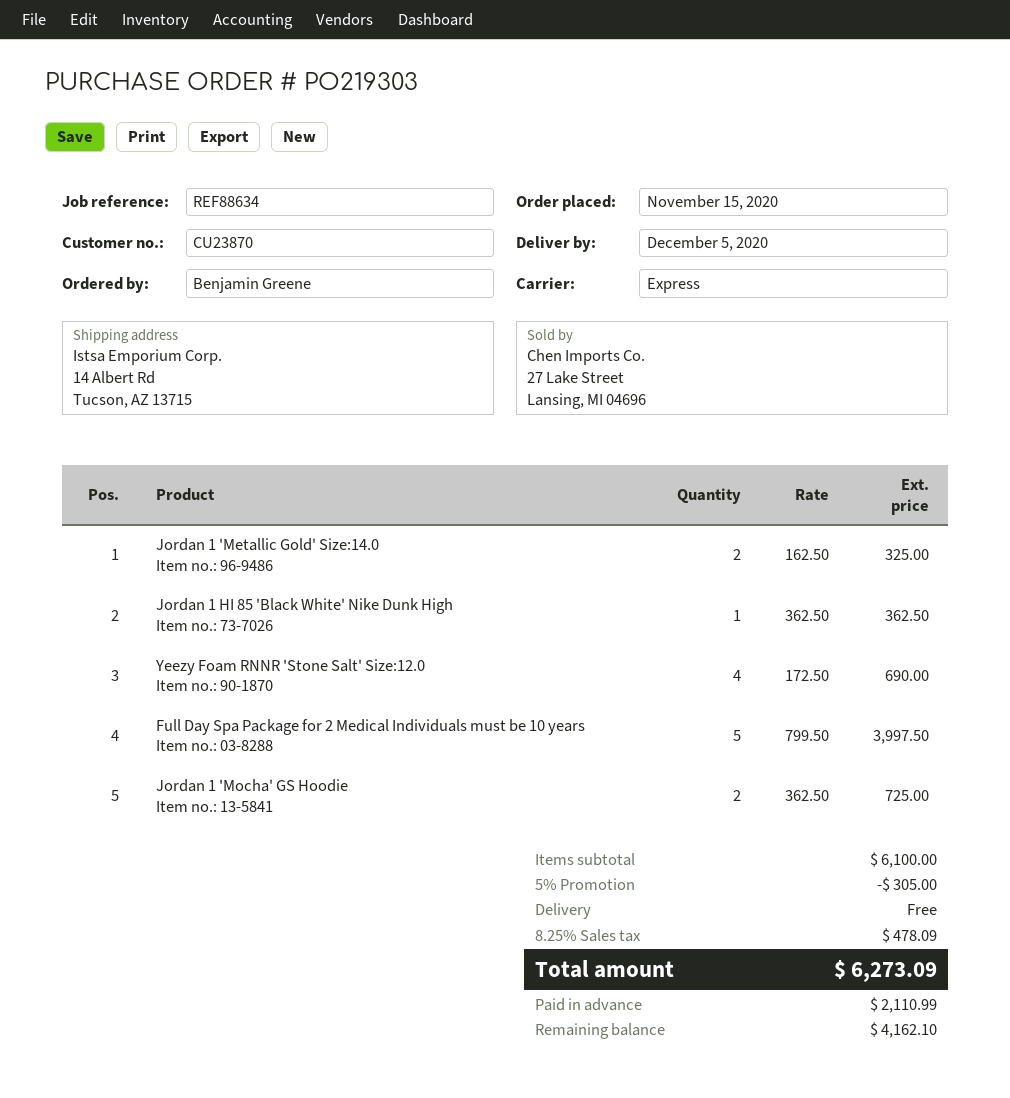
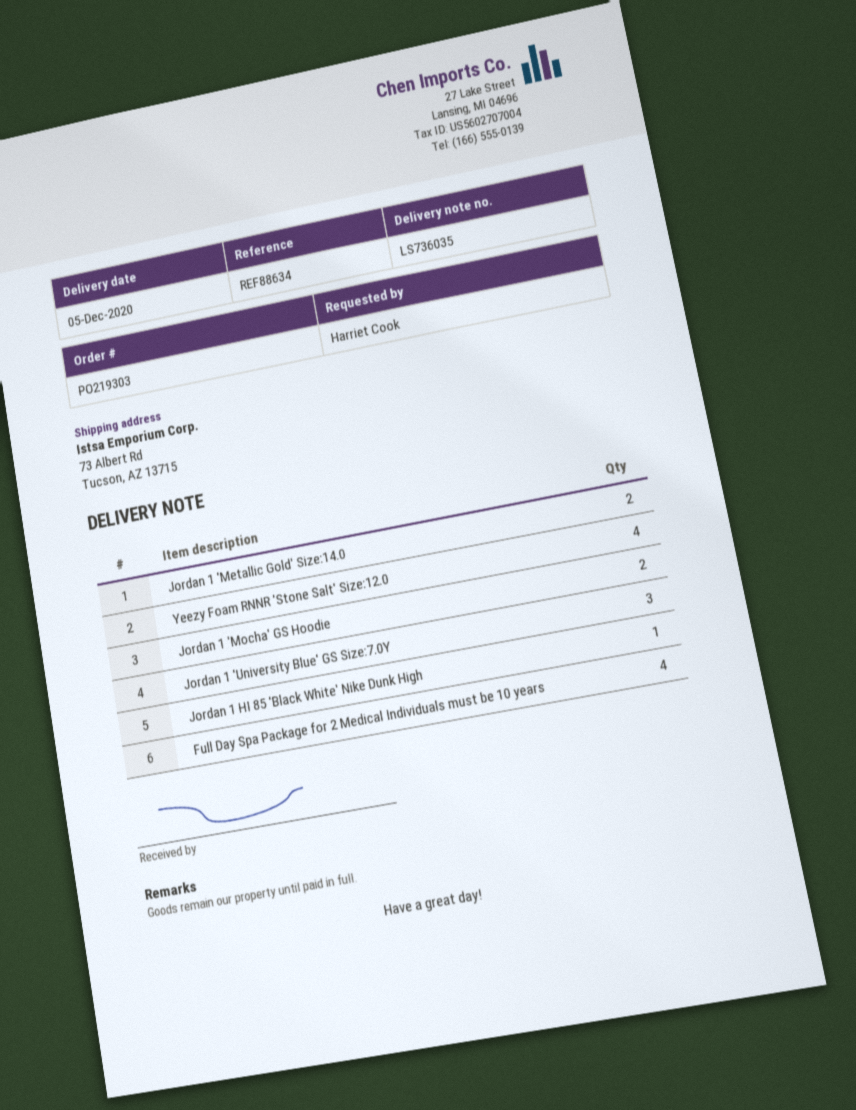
ordered by: Benjamin Greene -> Harriet Cook
ship to: 14 Albert Rd, Tucson, AZ 13715 -> 73 Albert Rd, Tucson, AZ 13715
Full Day Spa Package for 2 Medical Individuals must be 10 years: 5 -> 4
Jordan 1 'University Blue' GS Size:7.0Y: none -> 3

